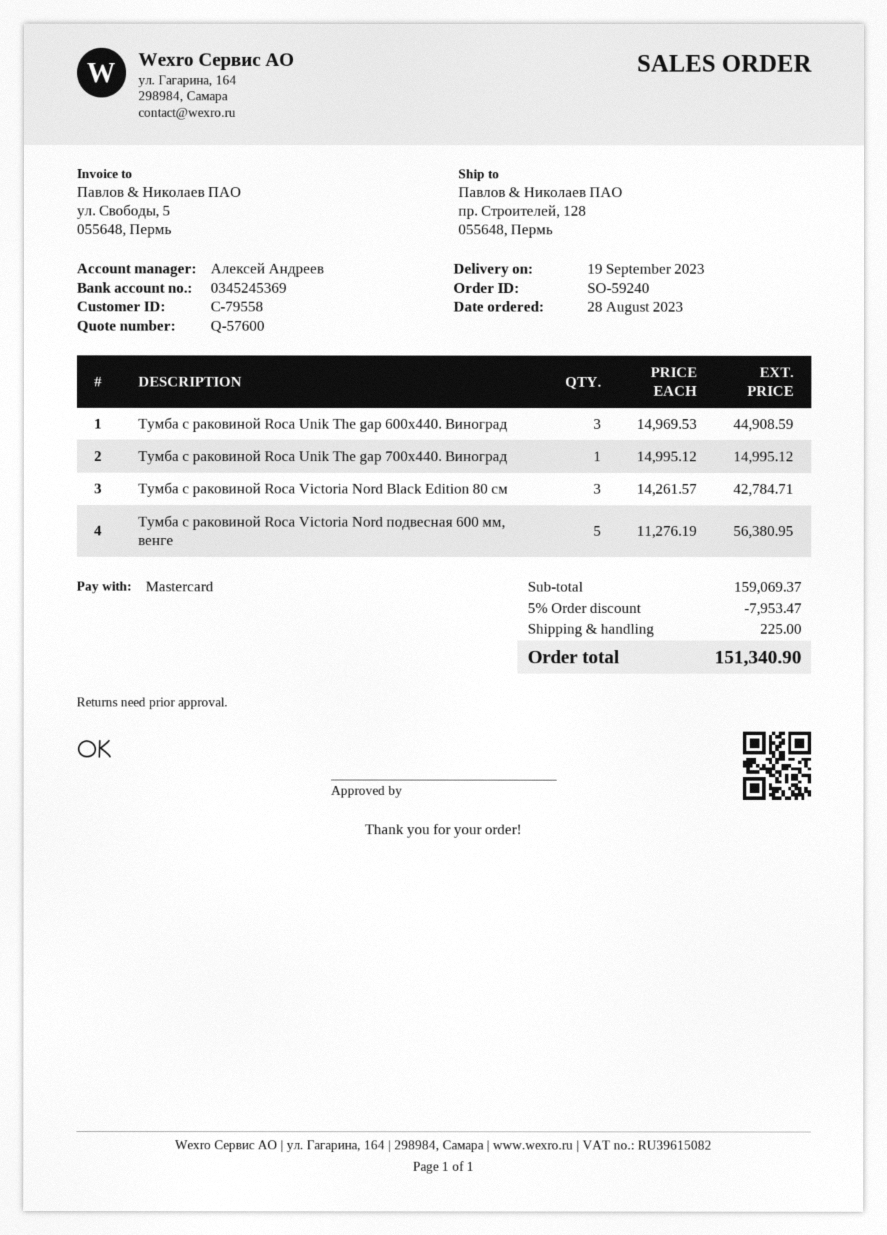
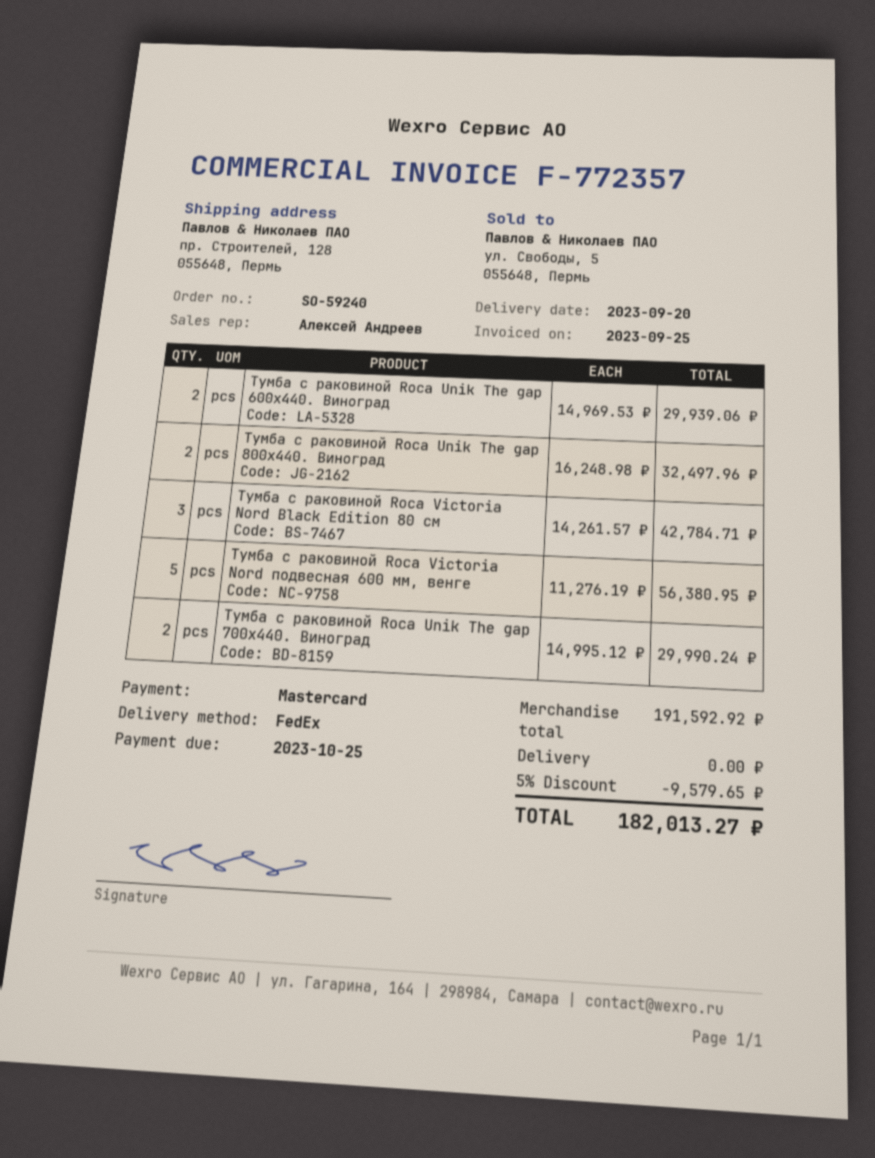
delivery date: 2023-09-19 -> 2023-09-20
Тумба с раковиной Roca Unik The gap 600х440. Виноград: 3 x 14969.53 = 44908.59 -> 2 x 14969.53 = 29939.06
Тумба с раковиной Roca Unik The gap 700х440. Виноград: 1 x 14995.12 = 14995.12 -> 2 x 14995.12 = 29990.24
Тумба с раковиной Roca Unik The gap 800х440. Виноград: none -> 2 x 16248.98 = 32497.96
subtotal: 159069.37 -> 191592.92
discount: 5% = 7953.47 -> 5% = 9579.65
shipping: 225.00 -> 0.00
total: 151340.90 -> 182013.27

